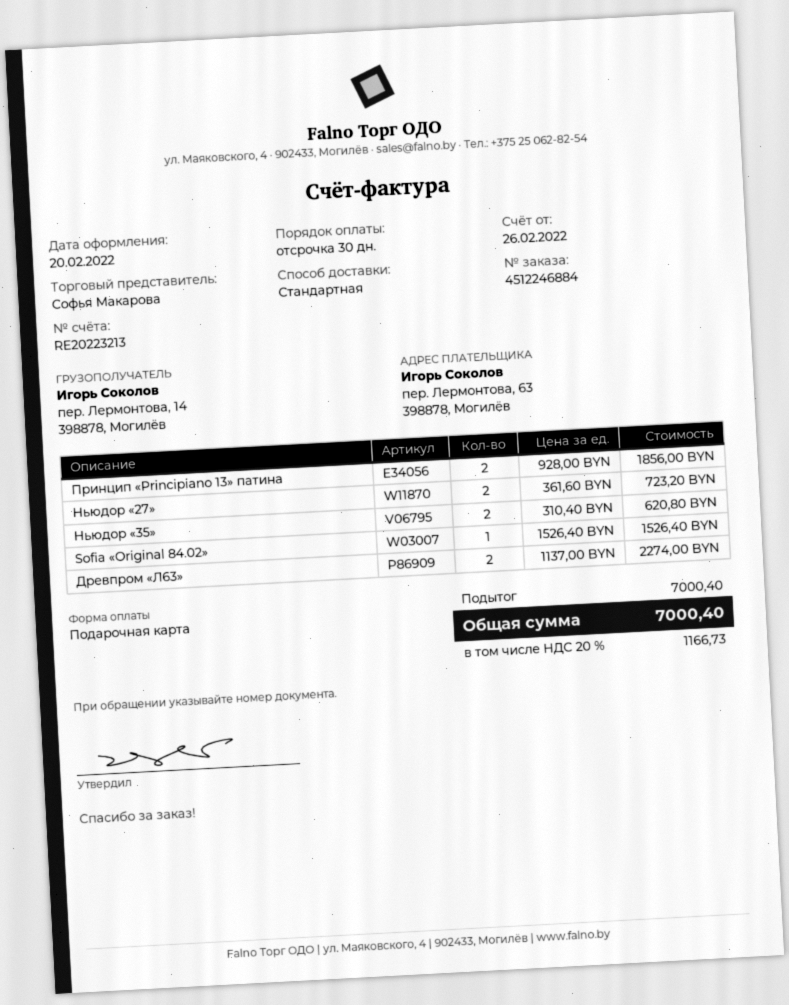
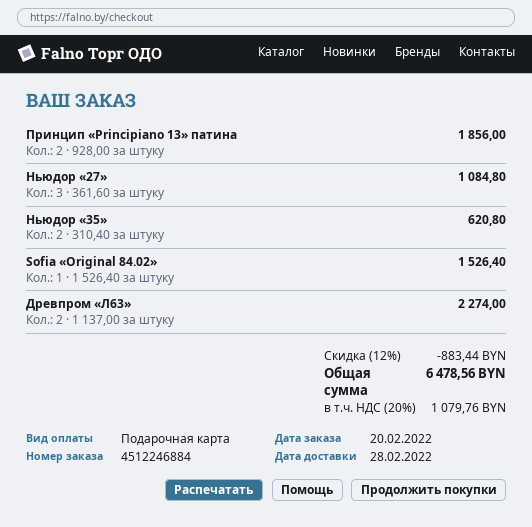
Ньюдор «27»: 2 x 361.60 = 723.20 -> 3 x 361.60 = 1084.80
discount: none -> 12% = 883.44
tax: 20% = 1166.73 -> 20% = 1079.76
total: 7000.40 -> 6478.56

